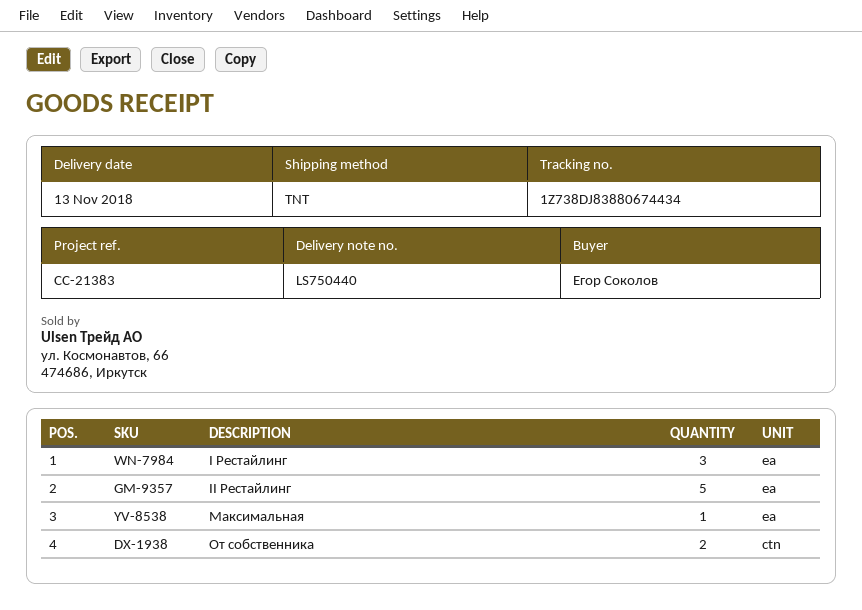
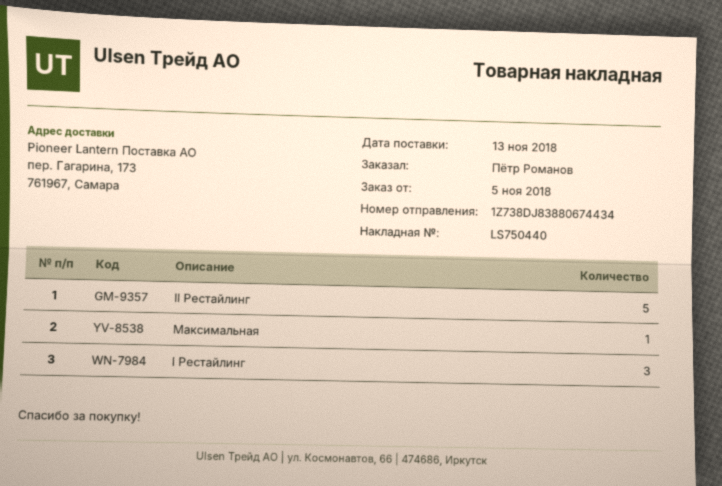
ordered by: Егор Соколов -> Пётр Романов
От собственника: 2 -> none

